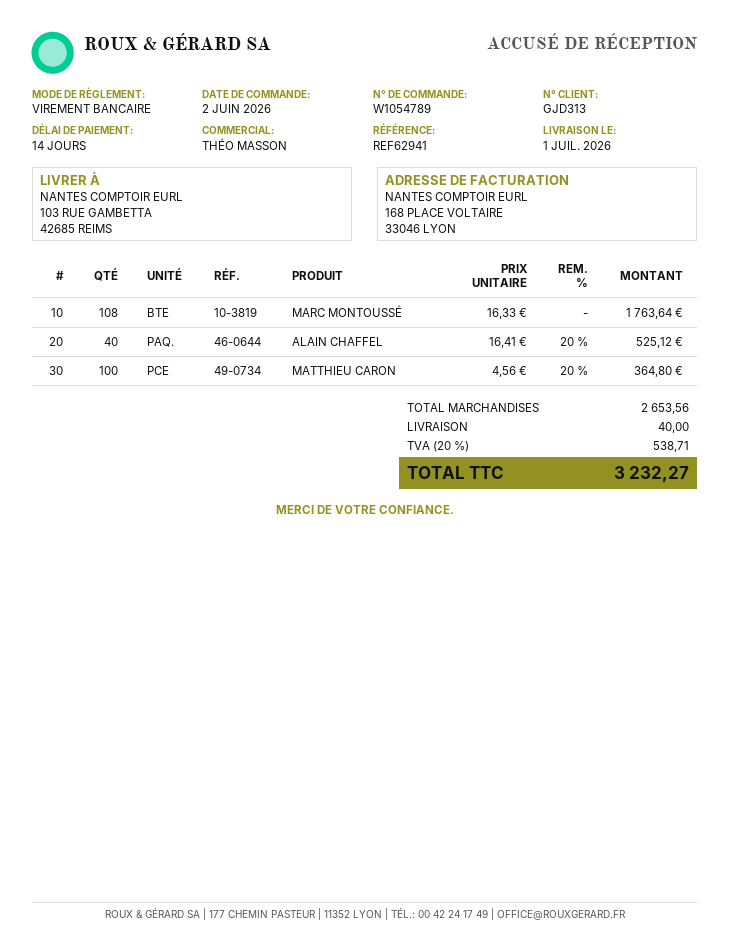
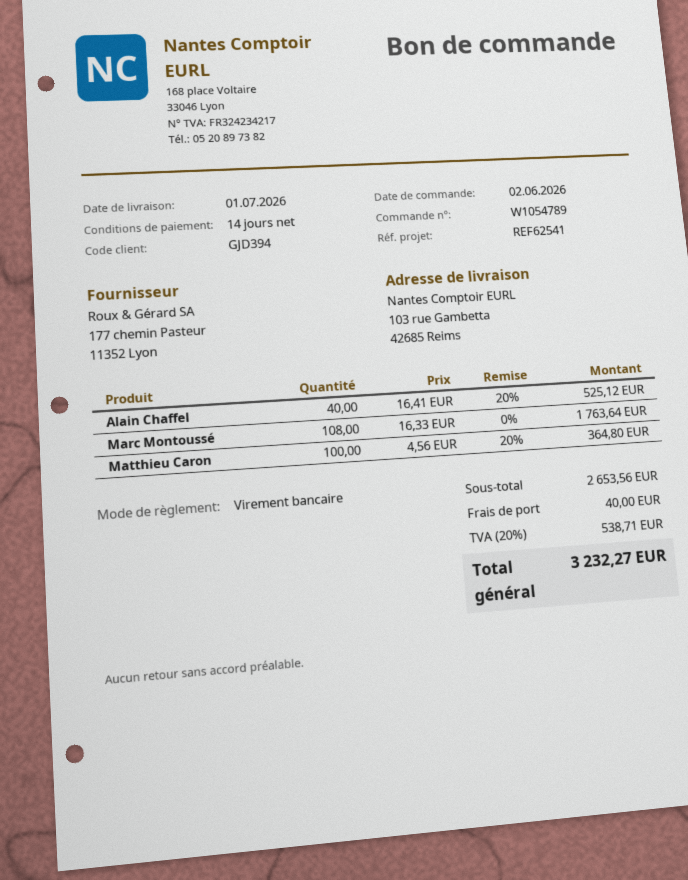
customer number: GJD313 -> GJD394
reference: REF62941 -> REF62541

